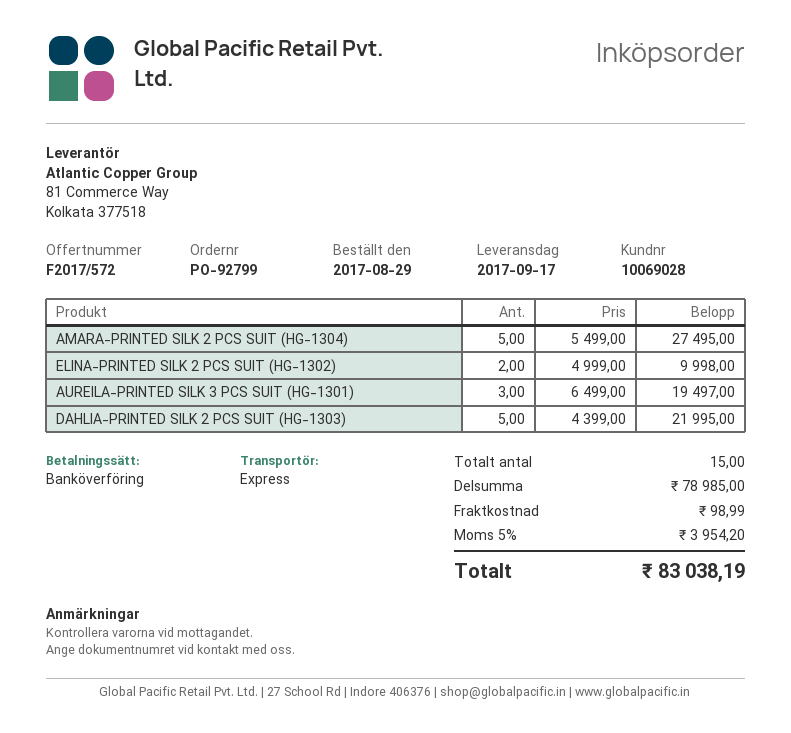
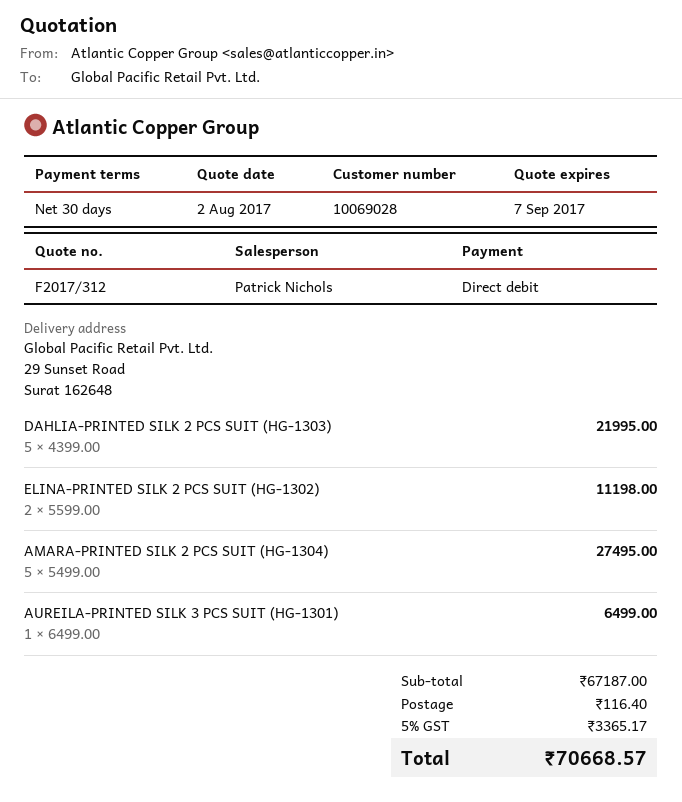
quote number: F2017/572 -> F2017/312
payment method: bank transfer -> direct debit
ELINA-PRINTED SILK 2 PCS SUIT (HG-1302): 2 x 4999.00 = 9998.00 -> 2 x 5599.00 = 11198.00
AUREILA-PRINTED SILK 3 PCS SUIT (HG-1301): 3 x 6499.00 = 19497.00 -> 1 x 6499.00 = 6499.00
subtotal: 78985.00 -> 67187.00
shipping: 98.99 -> 116.40
tax: 5% = 3954.20 -> 5% = 3365.17
total: 83038.19 -> 70668.57

